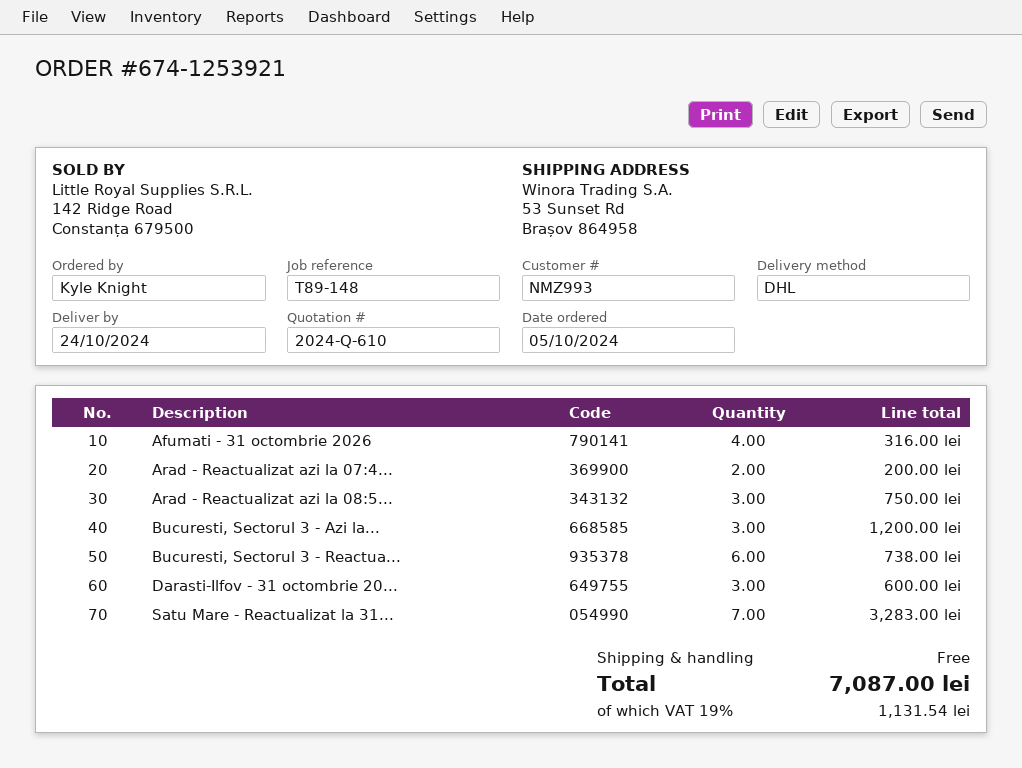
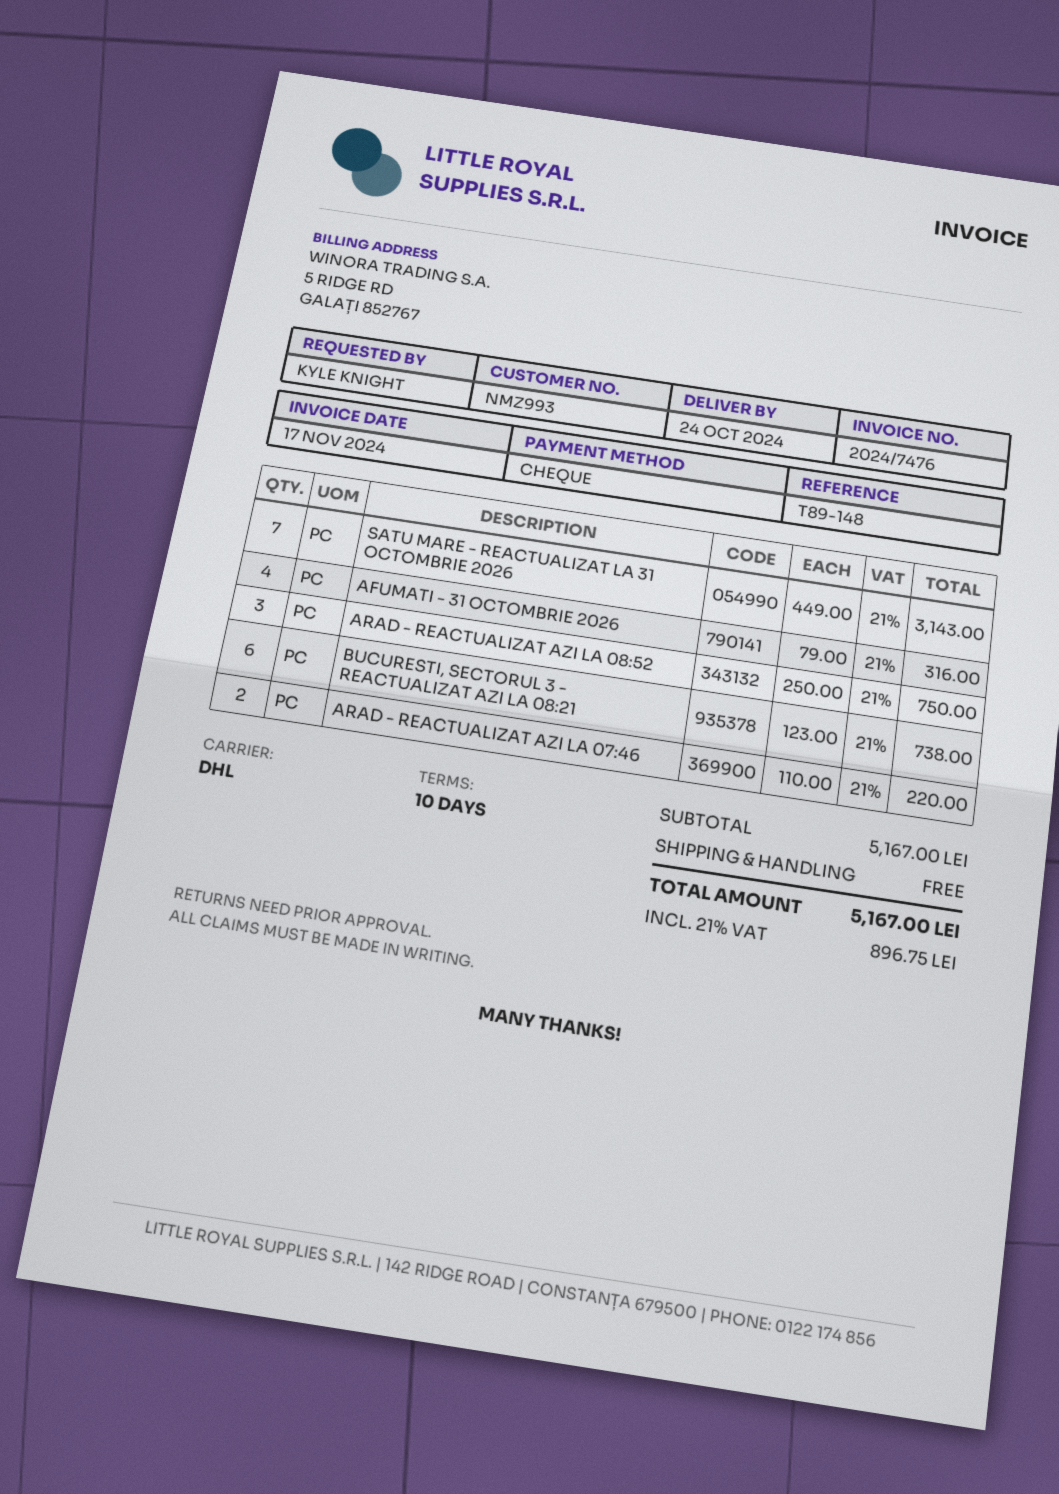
Arad - Reactualizat azi la 07:4...: 2 for 200.00 -> 2 for 220.00
Bucuresti, Sectorul 3 - Azi la...: 3 for 1200.00 -> none
Darasti-Ilfov - 31 octombrie 20...: 3 for 600.00 -> none
Satu Mare - Reactualizat la 31...: 7 for 3283.00 -> 7 for 3143.00
tax: 19% = 1131.54 -> 21% = 896.75
total: 7087.00 -> 5167.00

